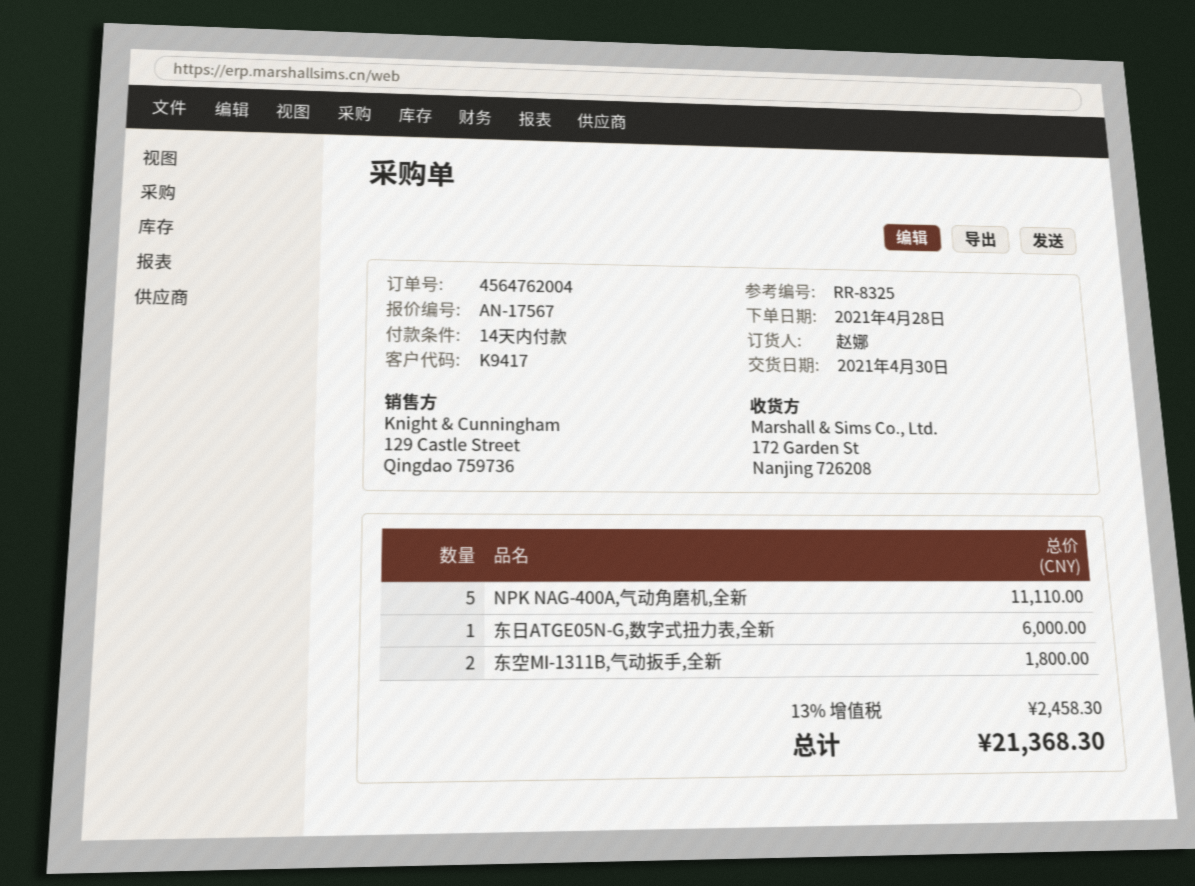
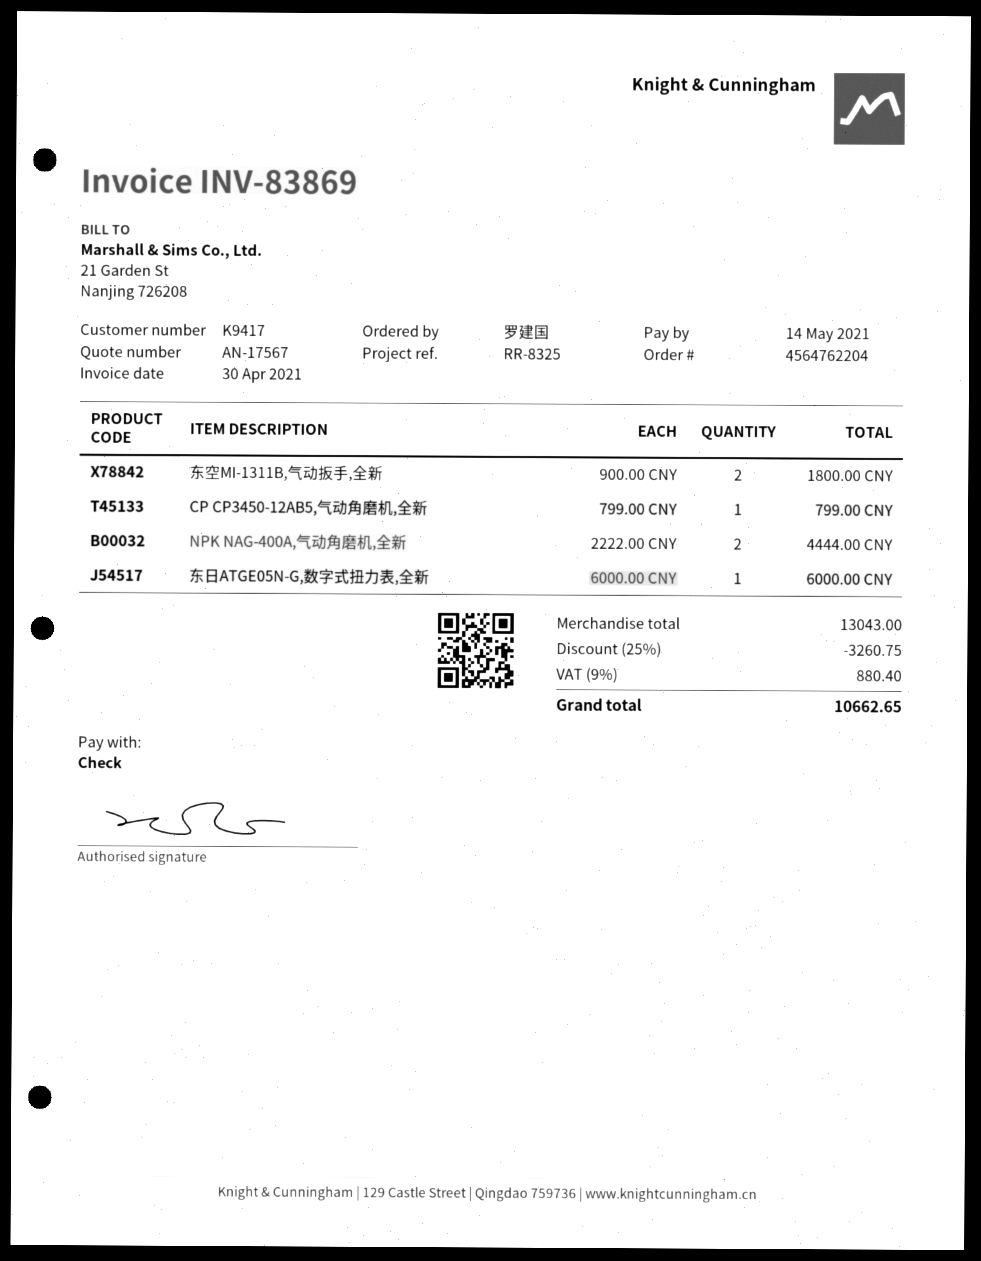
order number: 4564762004 -> 4564762204
ordered by: 赵娜 -> 罗建国
NPK NAG-400A,气动角磨机,全新: 5 for 11110.00 -> 2 for 4444.00
CP CP3450-12AB5,气动角磨机,全新: none -> 1 for 799.00
discount: none -> 25% = 3260.75
tax: 13% = 2458.30 -> 9% = 880.40
total: 21368.30 -> 10662.65

